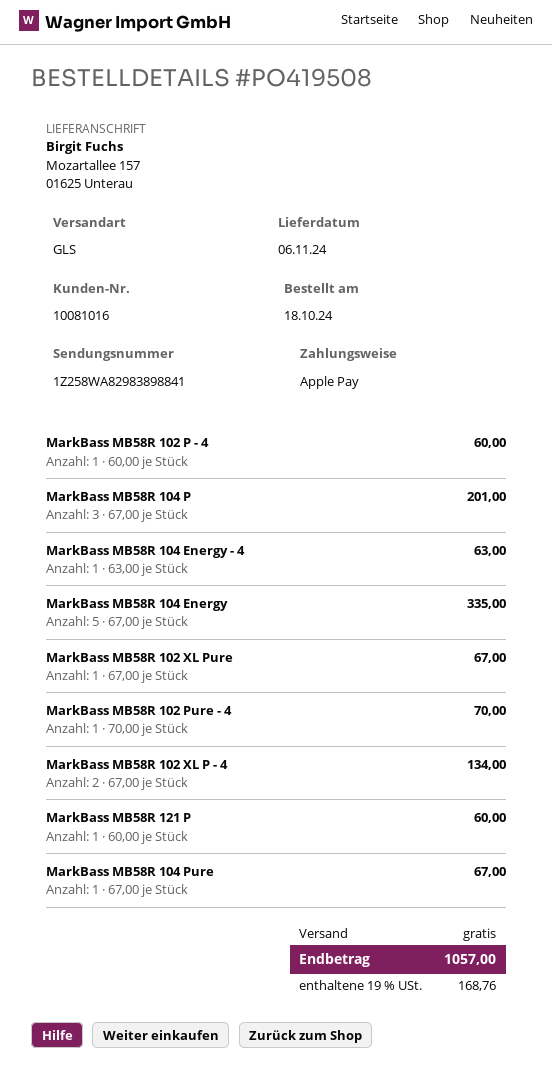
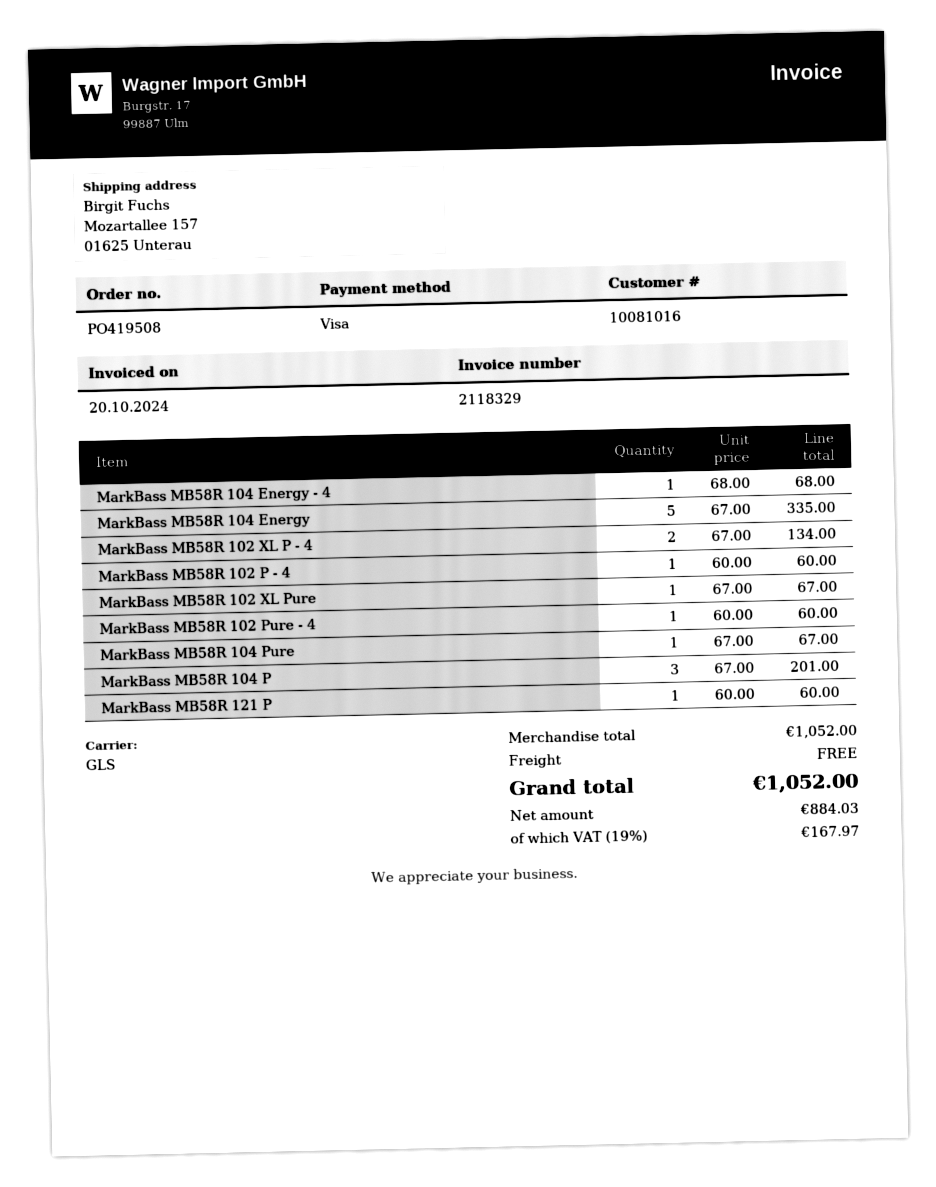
payment method: Apple Pay -> Visa
MarkBass MB58R 104 Energy - 4: 1 x 63.00 = 63.00 -> 1 x 68.00 = 68.00
MarkBass MB58R 102 Pure - 4: 1 x 70.00 = 70.00 -> 1 x 60.00 = 60.00
tax: 19% = 168.76 -> 19% = 167.97
total: 1057.00 -> 1052.00

